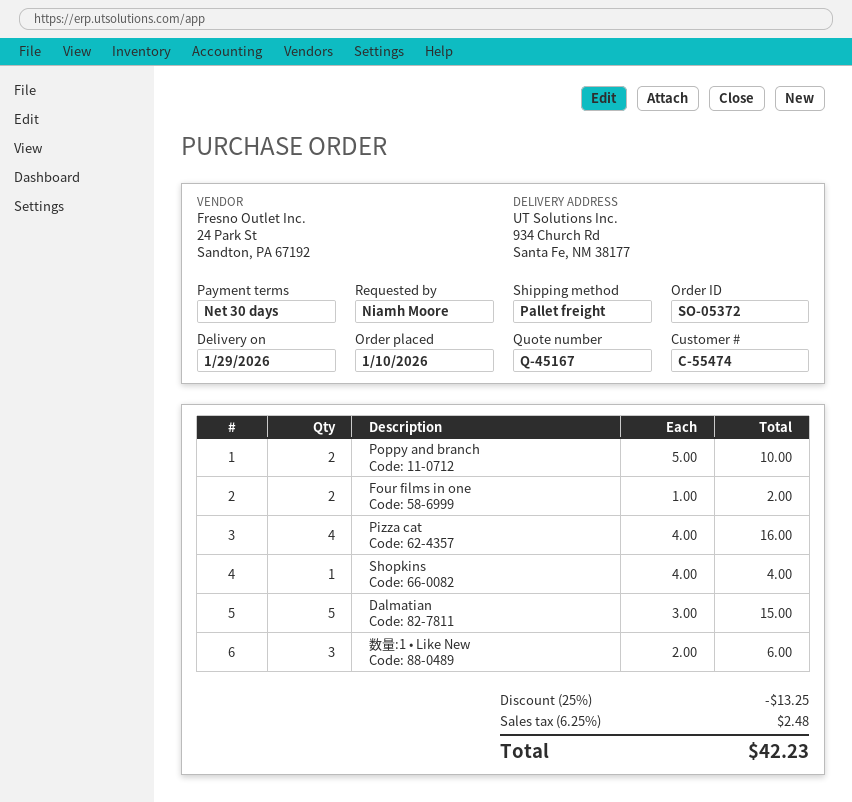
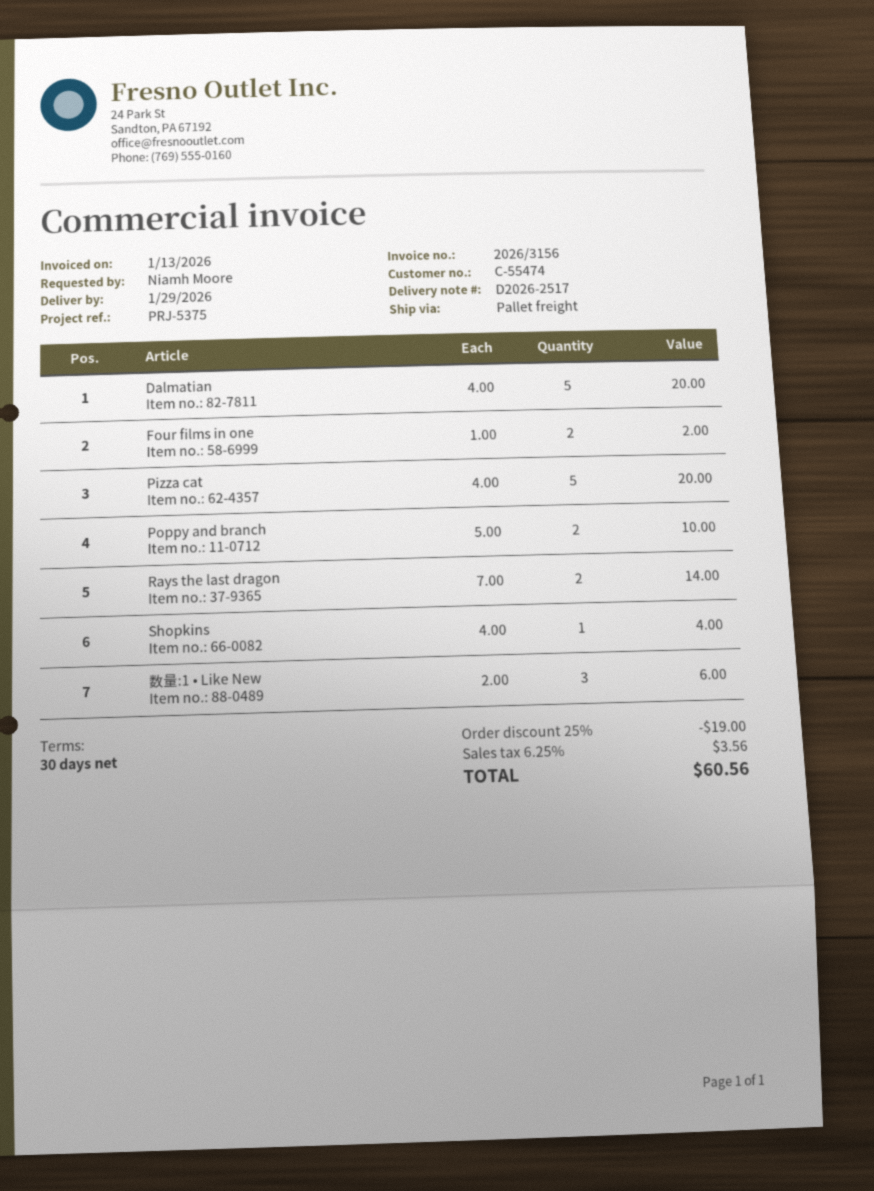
Pizza cat: 4 x 4.00 = 16.00 -> 5 x 4.00 = 20.00
Dalmatian: 5 x 3.00 = 15.00 -> 5 x 4.00 = 20.00
Rays the last dragon: none -> 2 x 7.00 = 14.00
discount: 25% = 13.25 -> 25% = 19.00
tax: 6.25% = 2.48 -> 6.25% = 3.56
total: 42.23 -> 60.56

